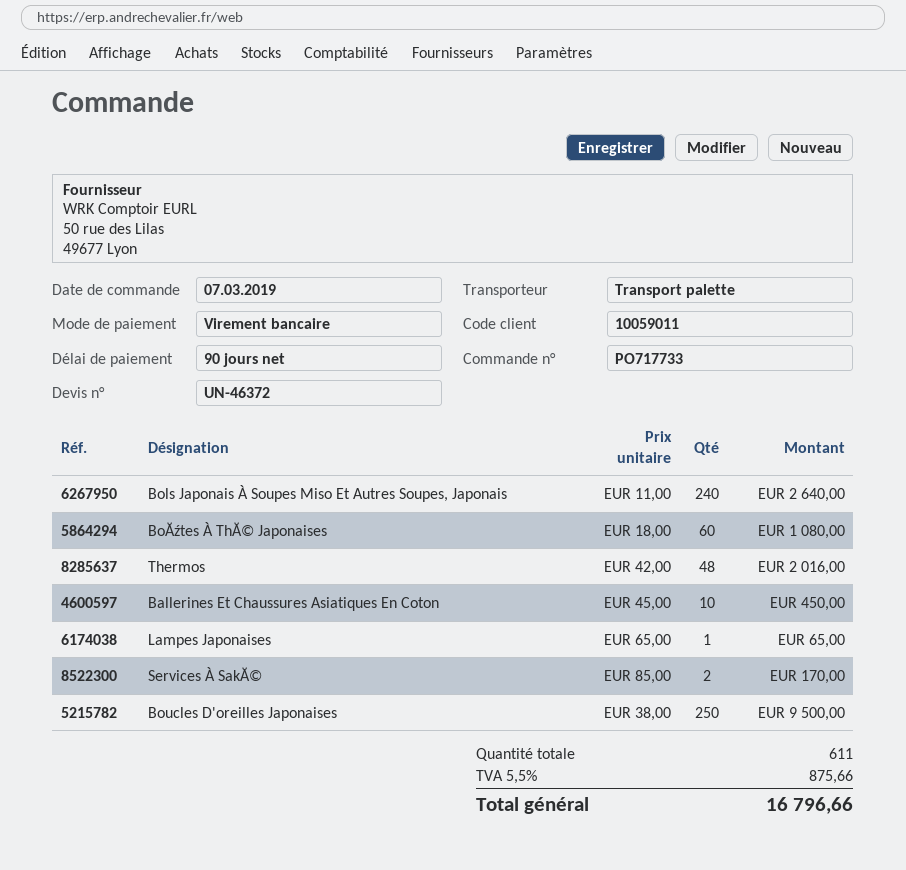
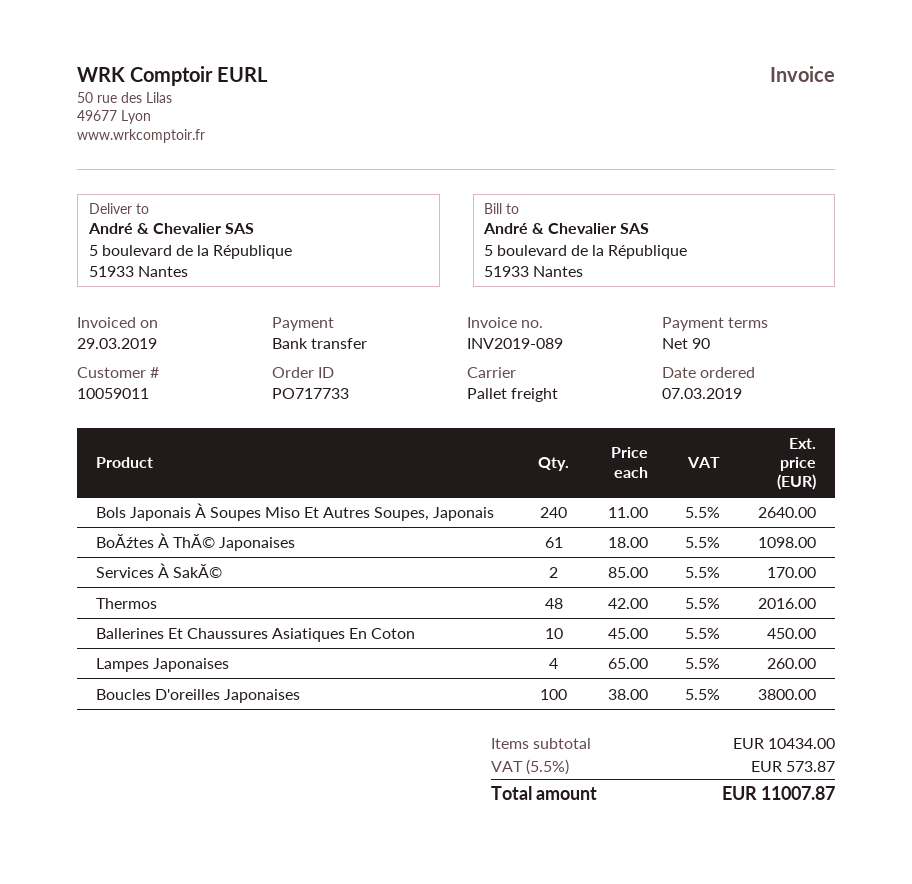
BoĂźtes À ThĂ© Japonaises: 60 x 18.00 = 1080.00 -> 61 x 18.00 = 1098.00
Lampes Japonaises: 1 x 65.00 = 65.00 -> 4 x 65.00 = 260.00
Boucles D'oreilles Japonaises: 250 x 38.00 = 9500.00 -> 100 x 38.00 = 3800.00
tax: 5.5% = 875.66 -> 5.5% = 573.87
total: 16796.66 -> 11007.87

